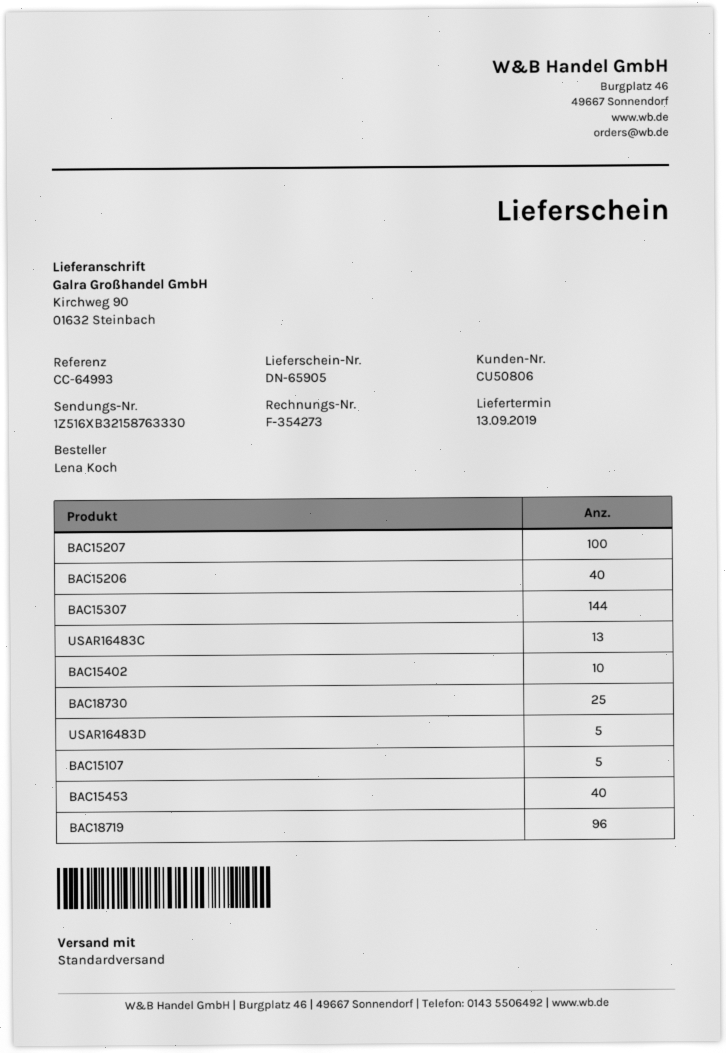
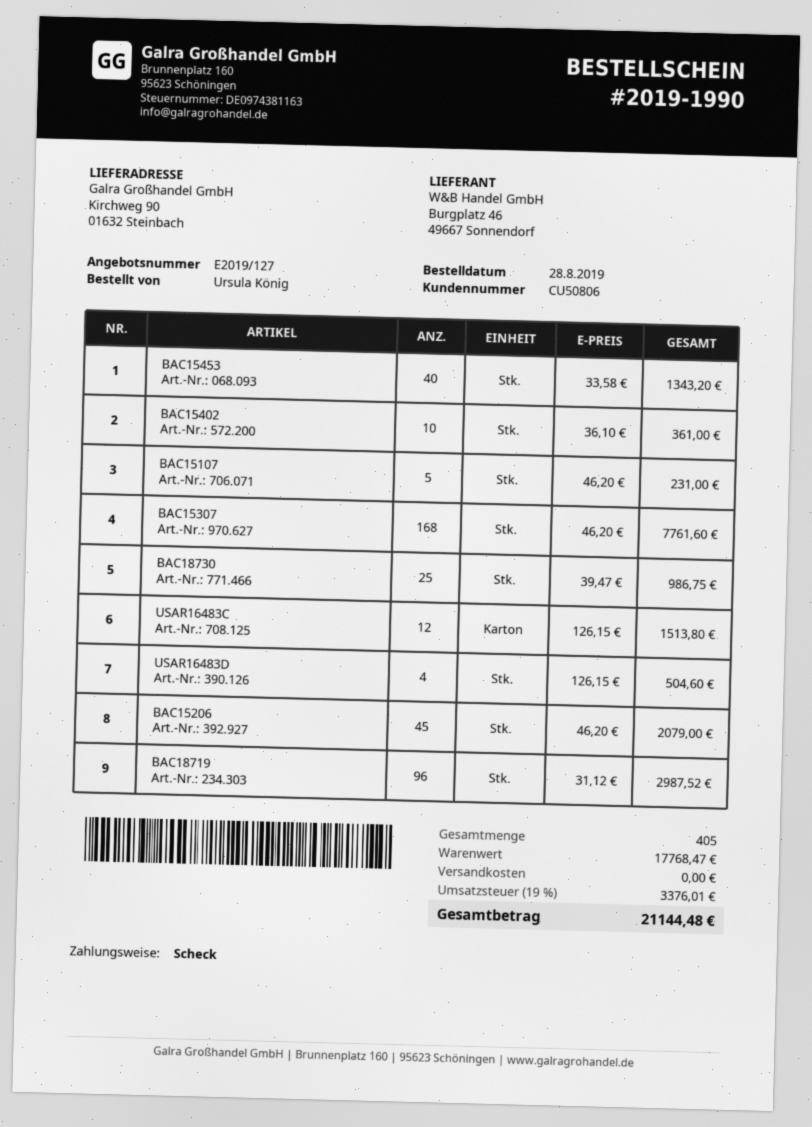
ordered by: Lena Koch -> Ursula König
BAC15207: 100 -> none
BAC15206: 40 -> 45
BAC15307: 144 -> 168
USAR16483C: 13 -> 12
USAR16483D: 5 -> 4

